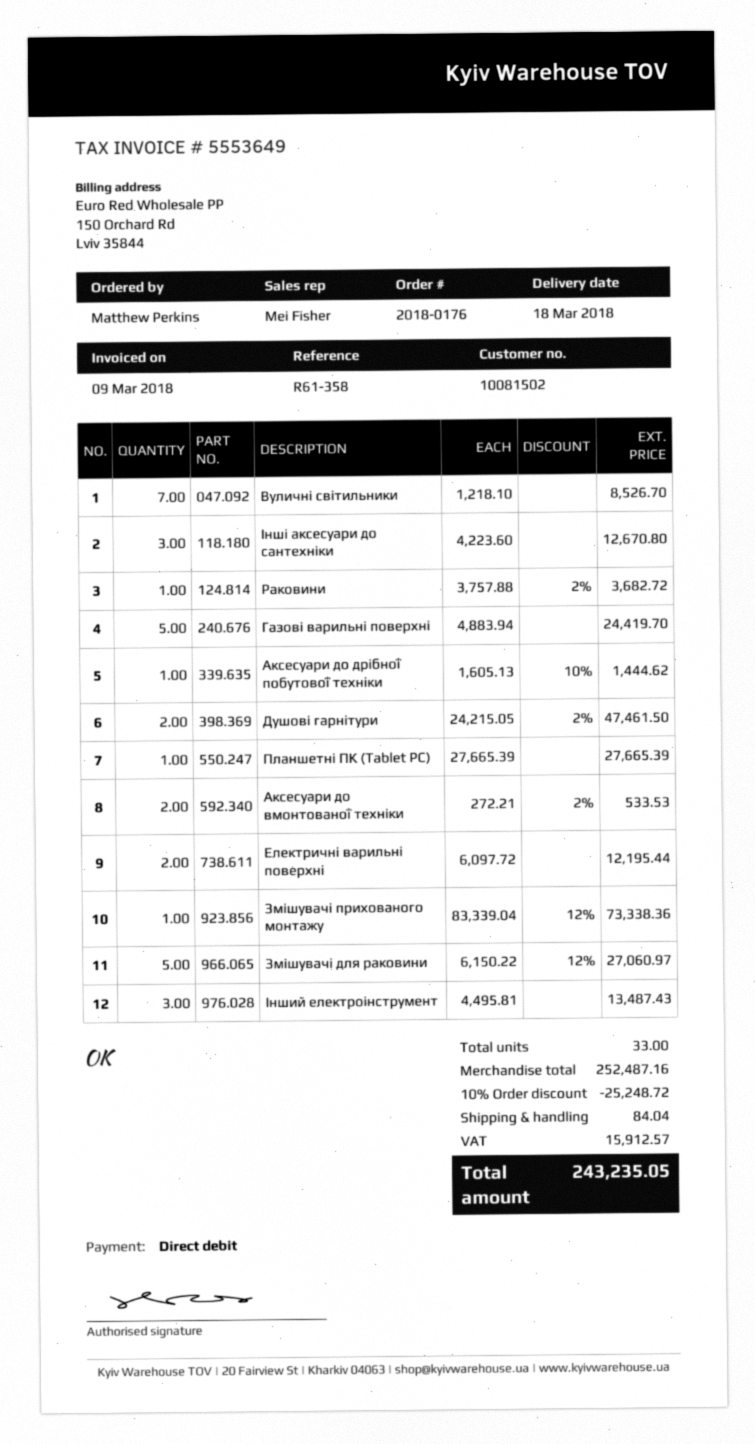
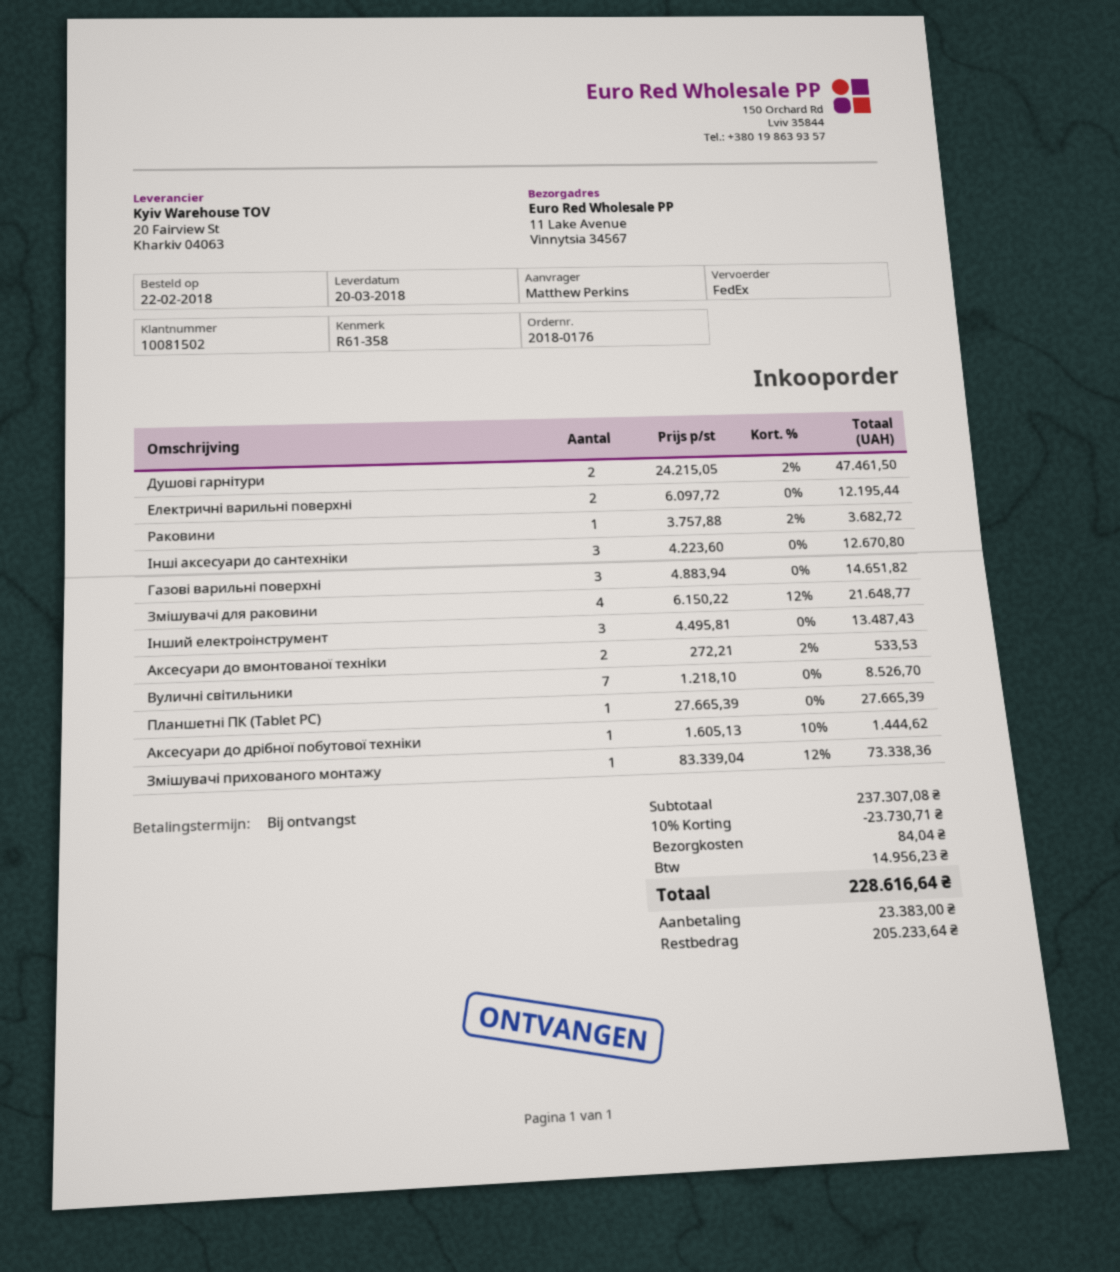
delivery date: 2018-03-18 -> 2018-03-20
Газові варильні поверхні: 5 x 4883.94 = 24419.70 -> 3 x 4883.94 = 14651.82
Змішувачі для раковини: 5 x 6150.22 - 12% = 27060.97 -> 4 x 6150.22 - 12% = 21648.77
subtotal: 252487.16 -> 237307.08
discount: 10% = 25248.72 -> 10% = 23730.71
tax: 15912.57 -> 14956.23
total: 243235.05 -> 228616.64

